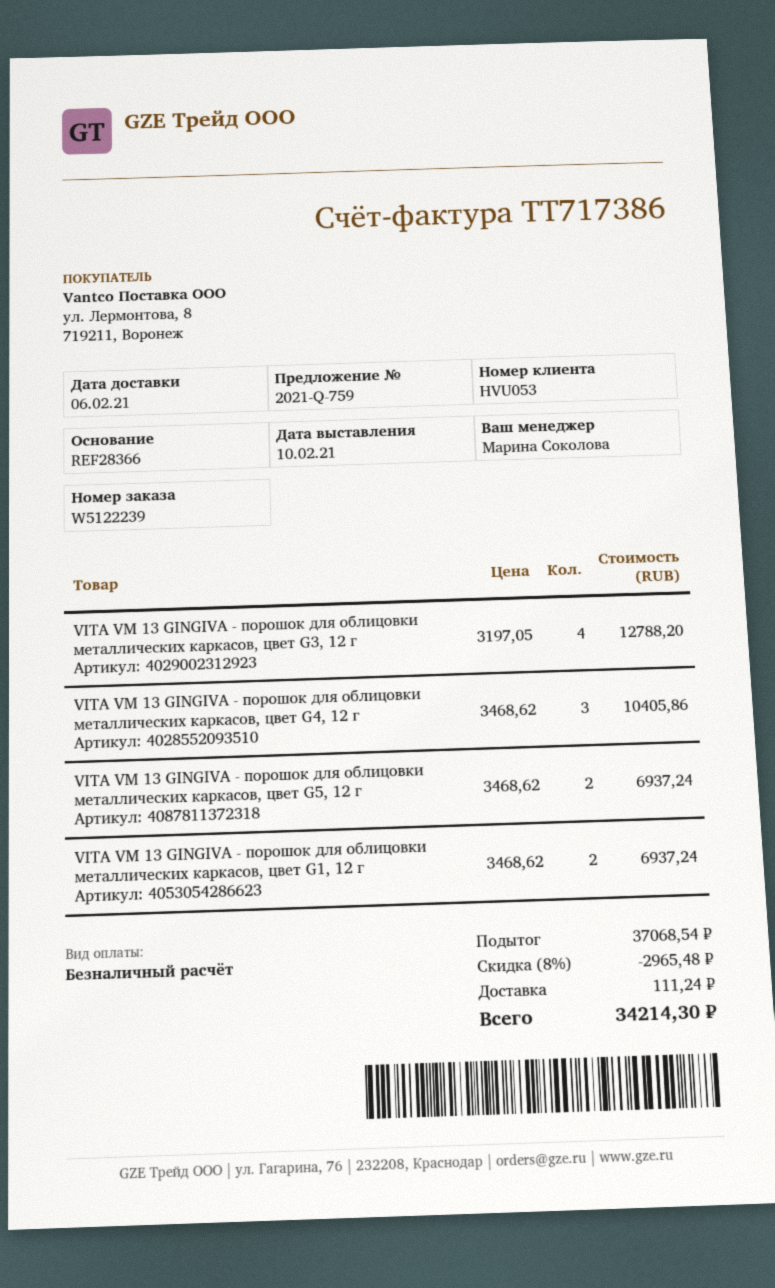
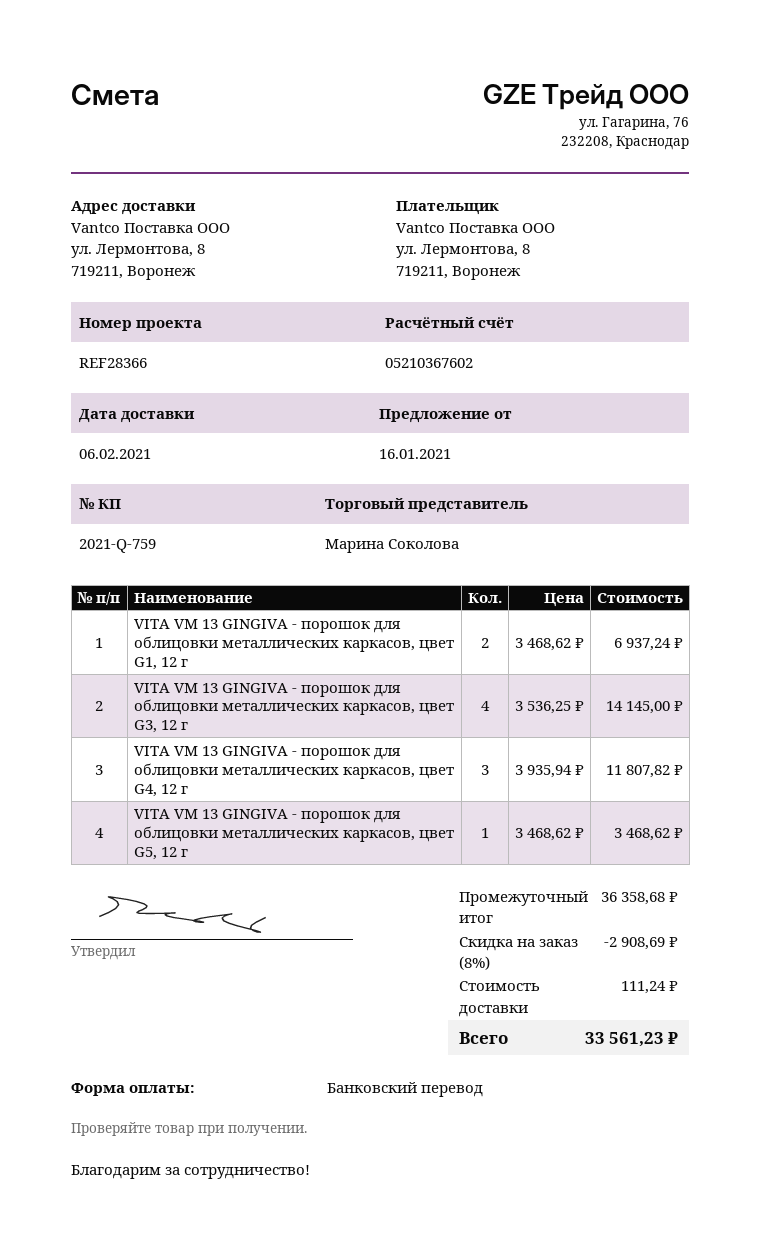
VITA VM 13 GINGIVA - порошок для облицовки металлических каркасов, цвет G3, 12 г: 4 x 3197.05 = 12788.20 -> 4 x 3536.25 = 14145.00
VITA VM 13 GINGIVA - порошок для облицовки металлических каркасов, цвет G4, 12 г: 3 x 3468.62 = 10405.86 -> 3 x 3935.94 = 11807.82
VITA VM 13 GINGIVA - порошок для облицовки металлических каркасов, цвет G5, 12 г: 2 x 3468.62 = 6937.24 -> 1 x 3468.62 = 3468.62
subtotal: 37068.54 -> 36358.68
discount: 8% = 2965.48 -> 8% = 2908.69
total: 34214.30 -> 33561.23

